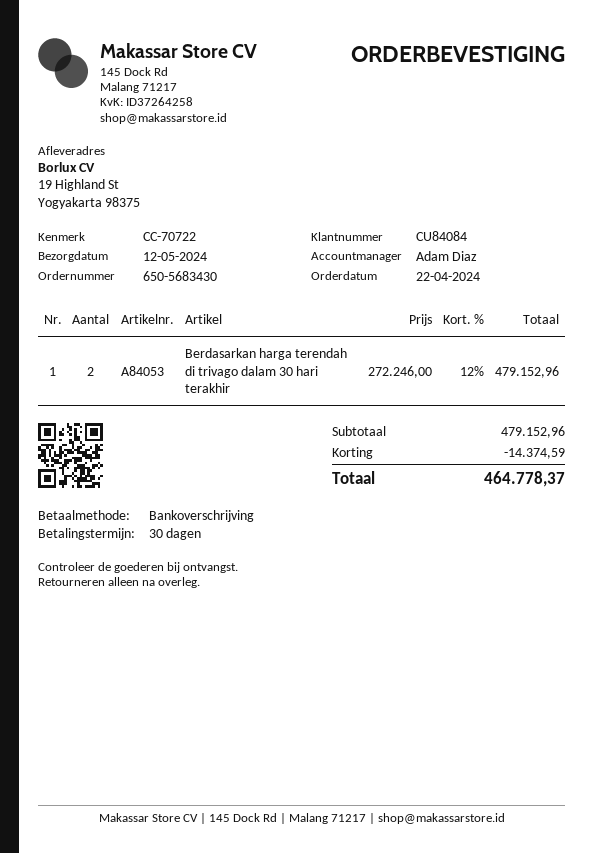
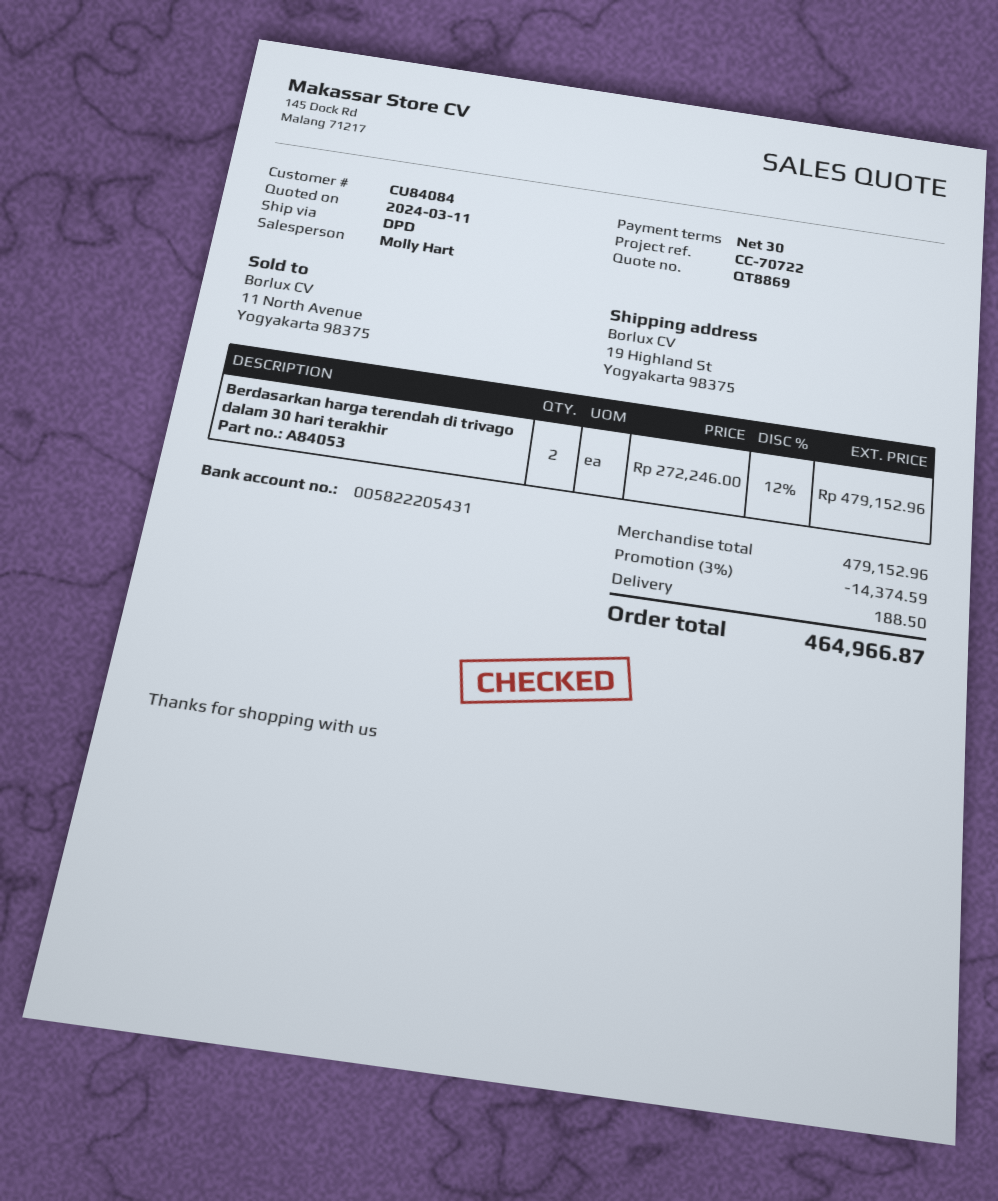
sales rep: Adam Diaz -> Molly Hart
shipping: none -> 188.50
total: 464778.37 -> 464966.87

